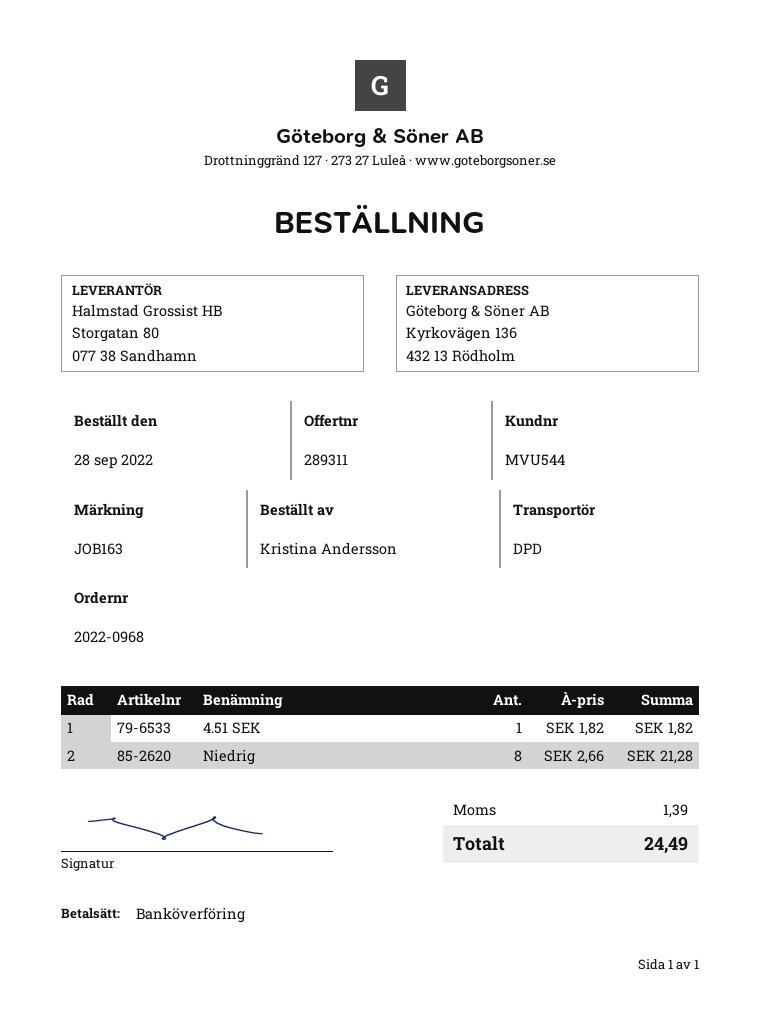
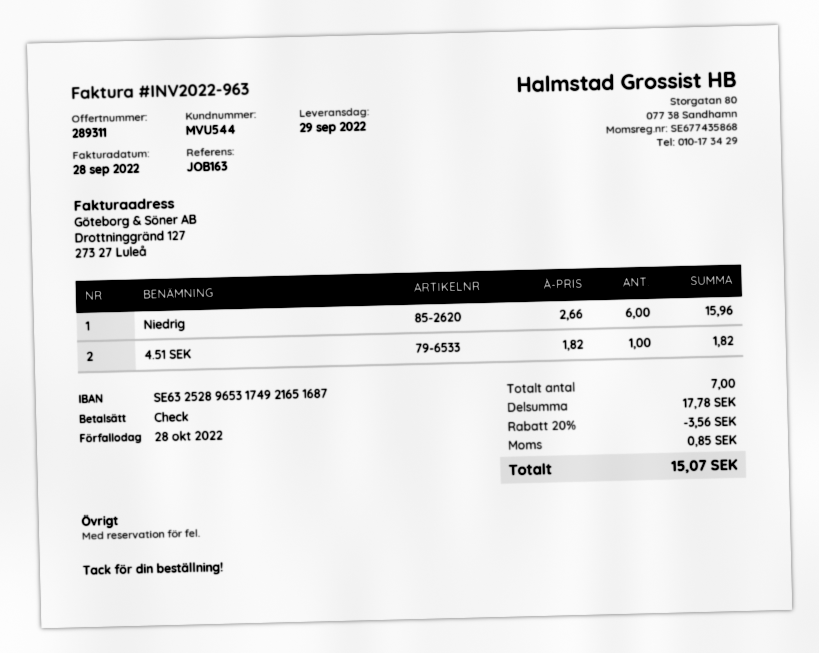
payment method: bank transfer -> cheque
Niedrig: 8 x 2.66 = 21.28 -> 6 x 2.66 = 15.96
discount: none -> 20% = 3.56
tax: 1.39 -> 0.85
total: 24.49 -> 15.07

